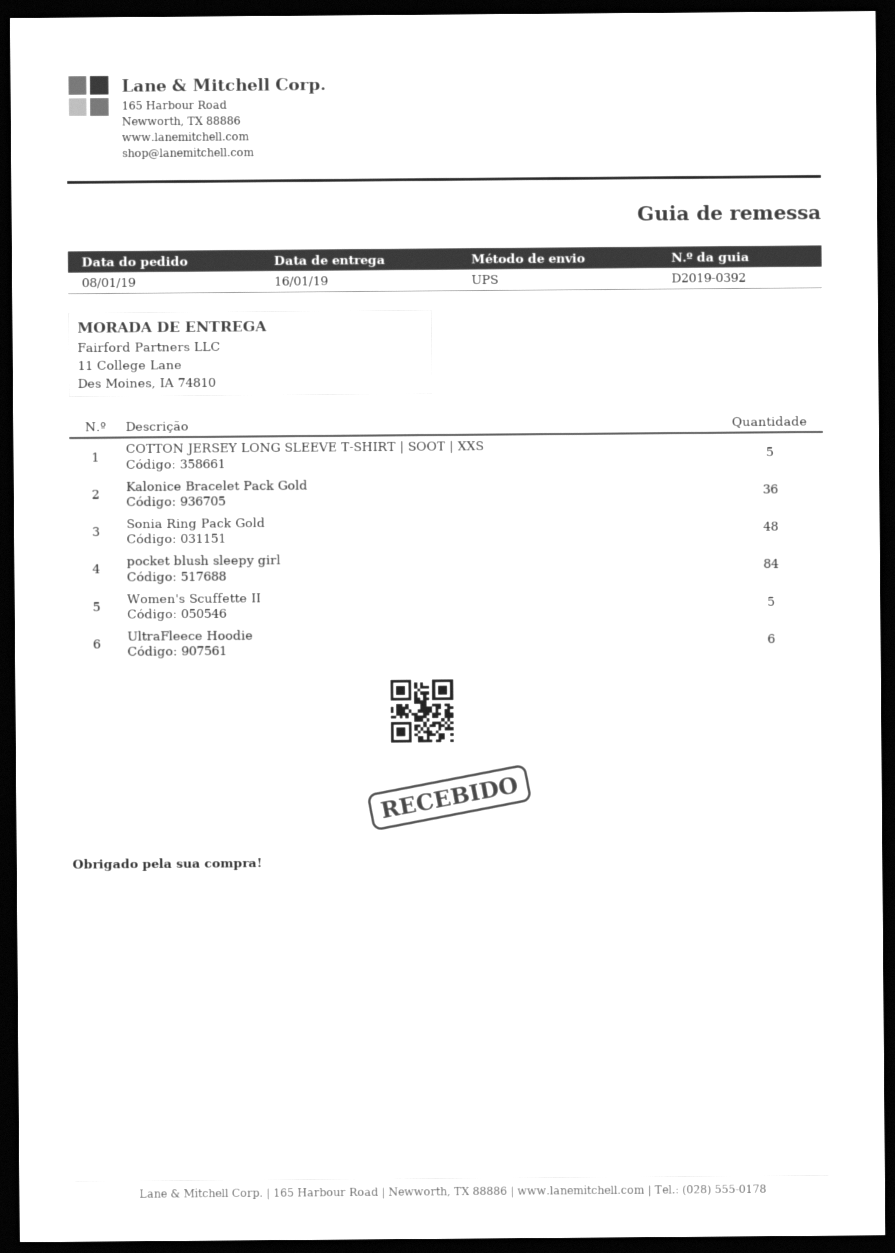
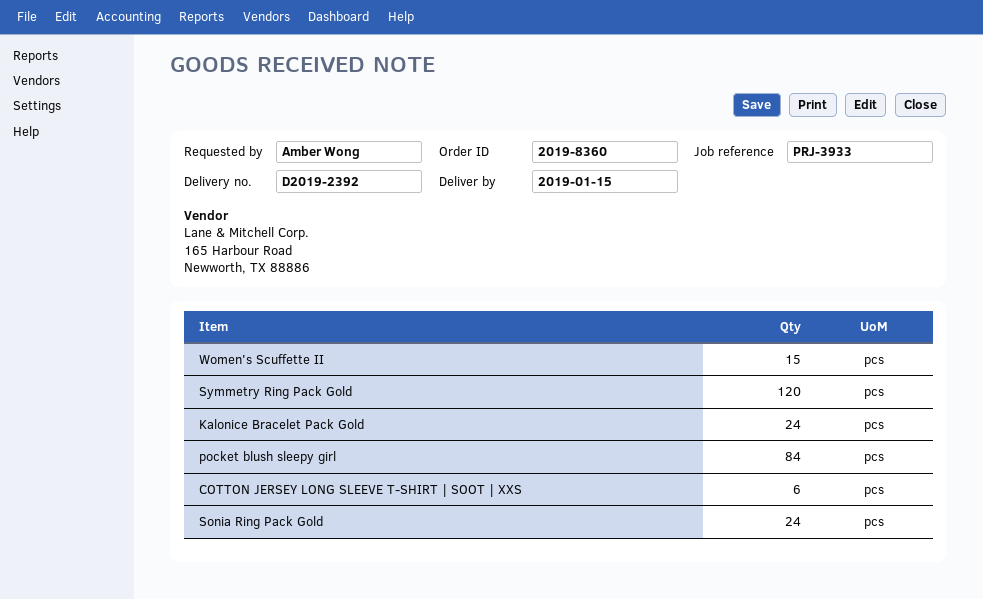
delivery note number: D2019-0392 -> D2019-2392
delivery date: 2019-01-16 -> 2019-01-15
COTTON JERSEY LONG SLEEVE T-SHIRT | SOOT | XXS: 5 -> 6
Kalonice Bracelet Pack Gold: 36 -> 24
Sonia Ring Pack Gold: 48 -> 24
Women's Scuffette II: 5 -> 15
UltraFleece Hoodie: 6 -> none
Symmetry Ring Pack Gold: none -> 120

